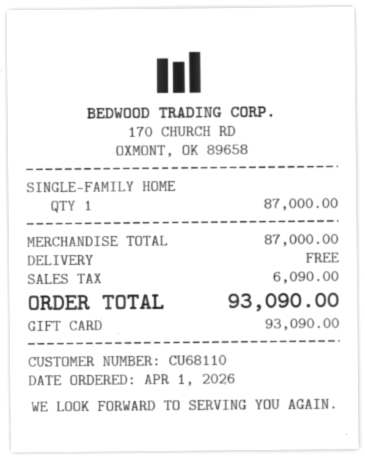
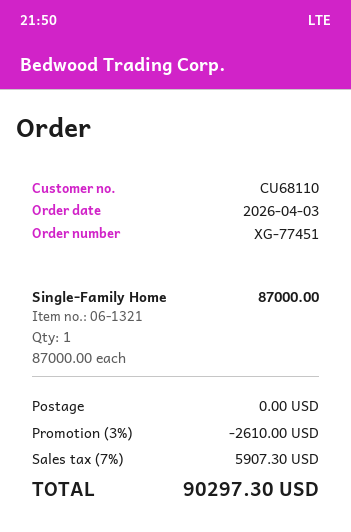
order date: 2026-04-01 -> 2026-04-03
discount: none -> 3% = 2610.00
tax: 6090.00 -> 5907.30
total: 93090.00 -> 90297.30

